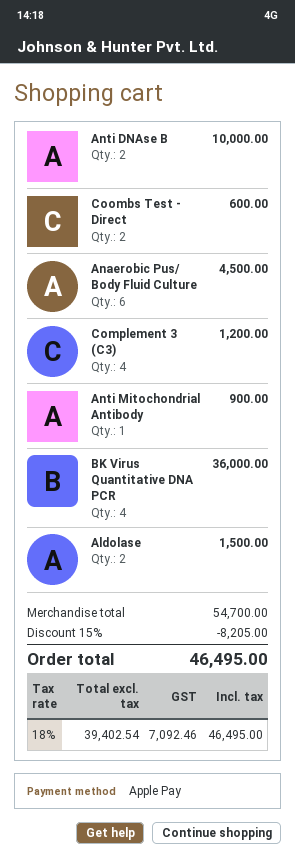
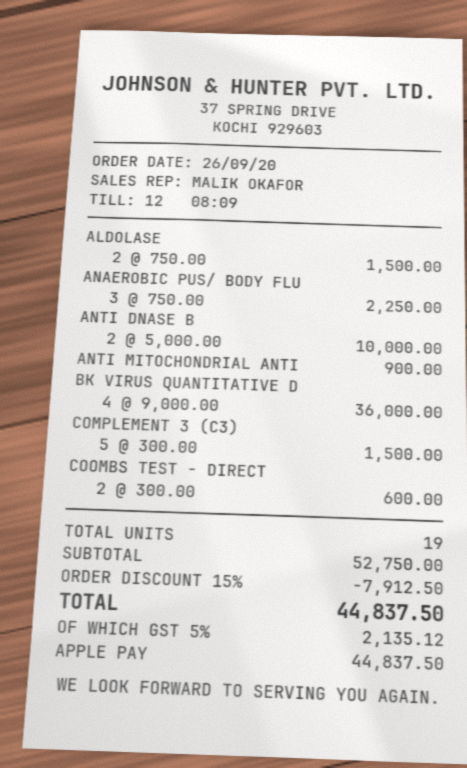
Anaerobic Pus/ Body Fluid Culture: 6 for 4500.00 -> 3 for 2250.00
Complement 3 (C3): 4 for 1200.00 -> 5 for 1500.00
subtotal: 54700.00 -> 52750.00
discount: 15% = 8205.00 -> 15% = 7912.50
tax: 18% = 7092.46 -> 5% = 2135.12
total: 46495.00 -> 44837.50

